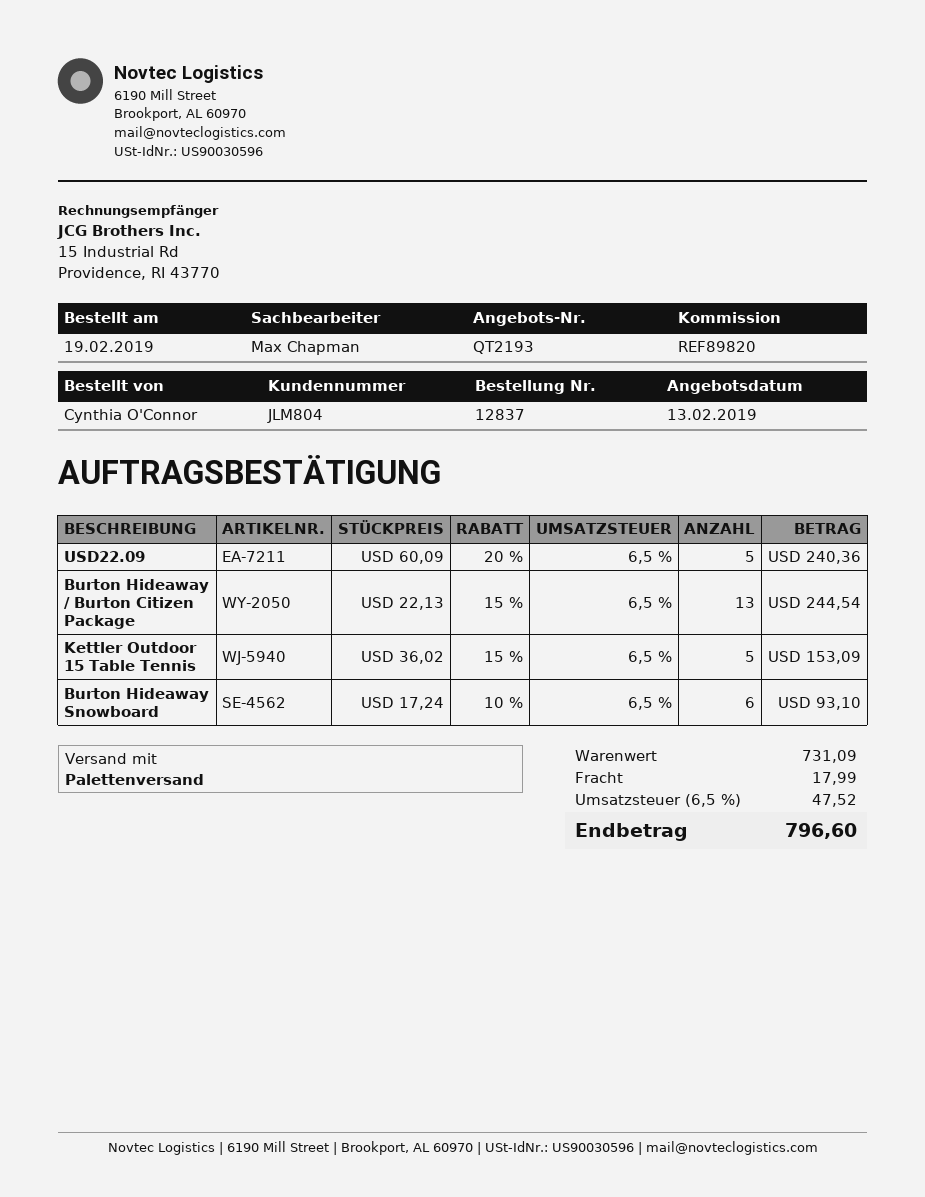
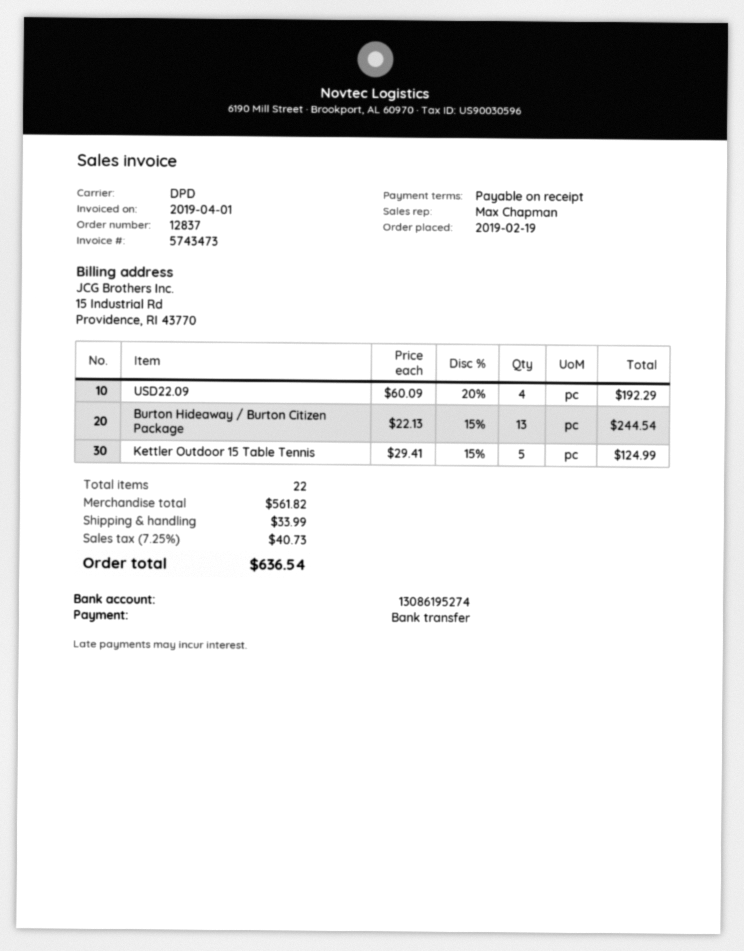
shipping method: pallet freight -> DPD
USD22.09: 5 x 60.09 - 20% = 240.36 -> 4 x 60.09 - 20% = 192.29
Kettler Outdoor 15 Table Tennis: 5 x 36.02 - 15% = 153.09 -> 5 x 29.41 - 15% = 124.99
Burton Hideaway Snowboard: 6 x 17.24 - 10% = 93.10 -> none
subtotal: 731.09 -> 561.82
shipping: 17.99 -> 33.99
tax: 6.5% = 47.52 -> 7.25% = 40.73
total: 796.60 -> 636.54

